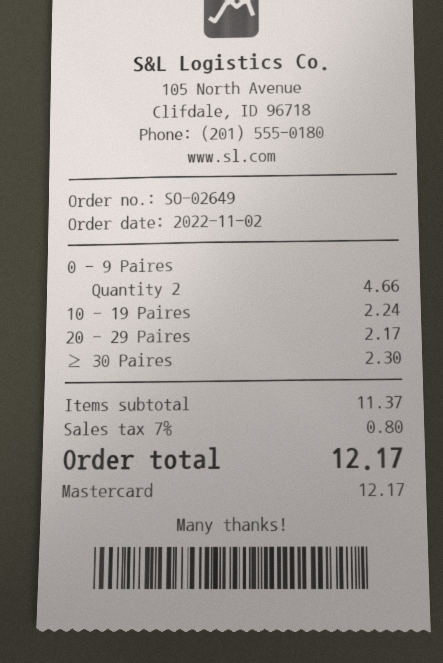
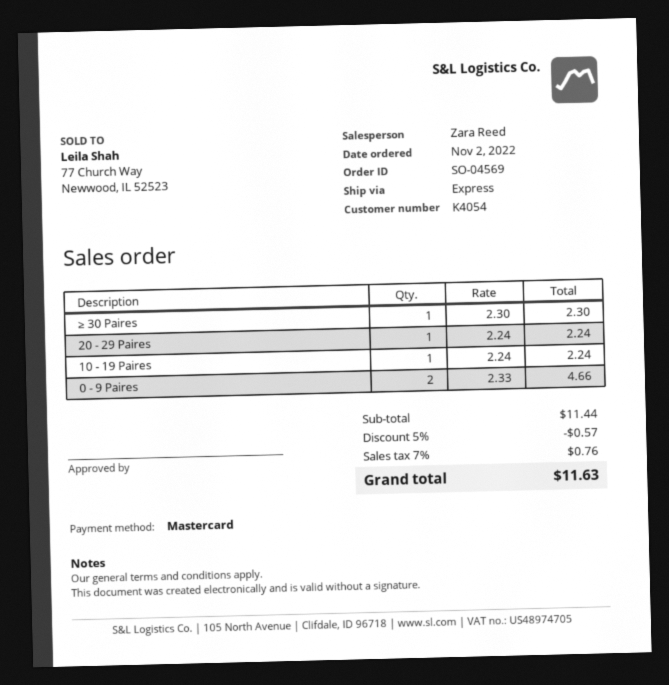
order number: SO-02649 -> SO-04569
20 - 29 Paires: 1 for 2.17 -> 1 for 2.24
subtotal: 11.37 -> 11.44
discount: none -> 5% = 0.57
tax: 7% = 0.80 -> 7% = 0.76
total: 12.17 -> 11.63

